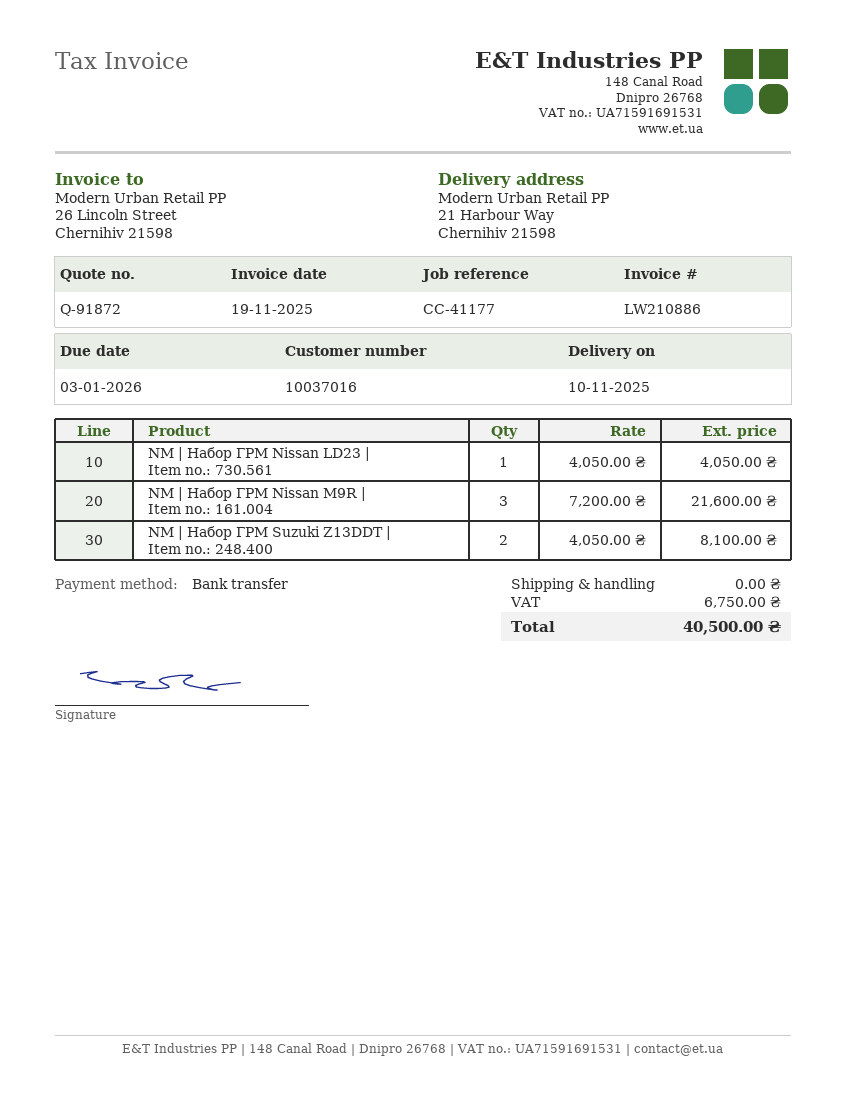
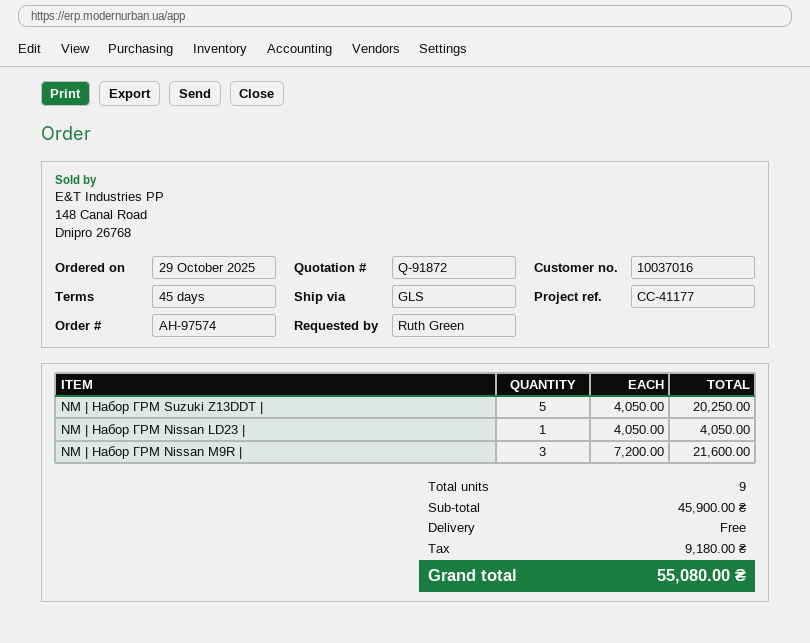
NM | Набор ГРМ Suzuki Z13DDT |: 2 x 4050.00 = 8100.00 -> 5 x 4050.00 = 20250.00
tax: 6750.00 -> 9180.00
total: 40500.00 -> 55080.00

